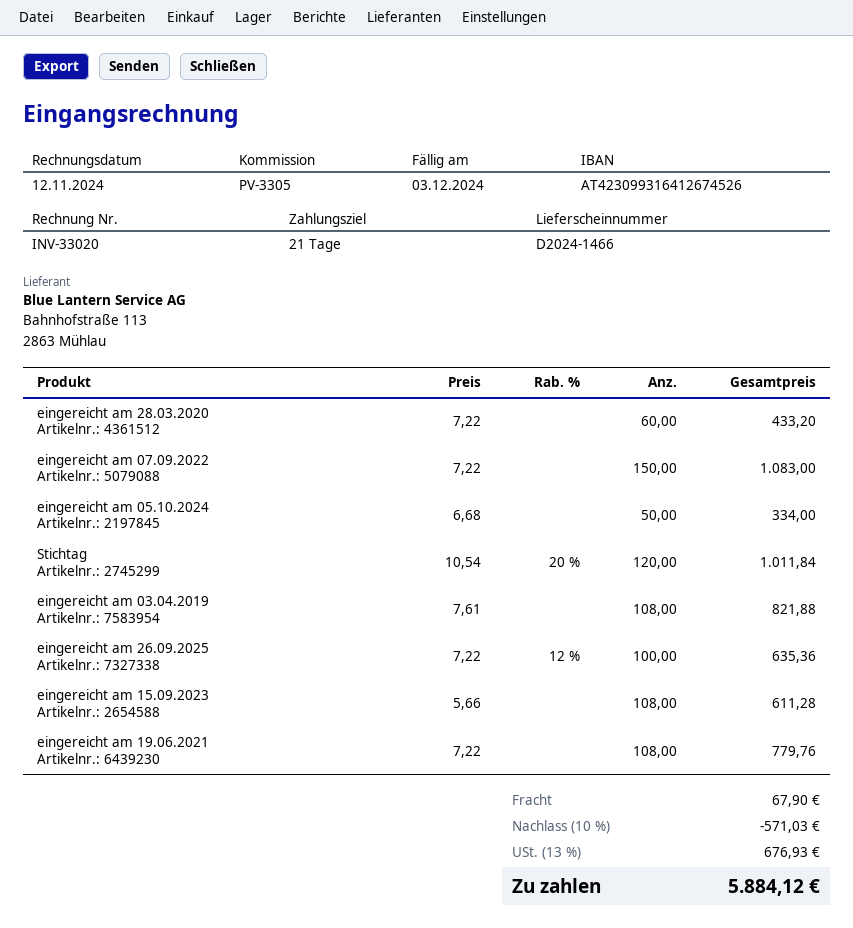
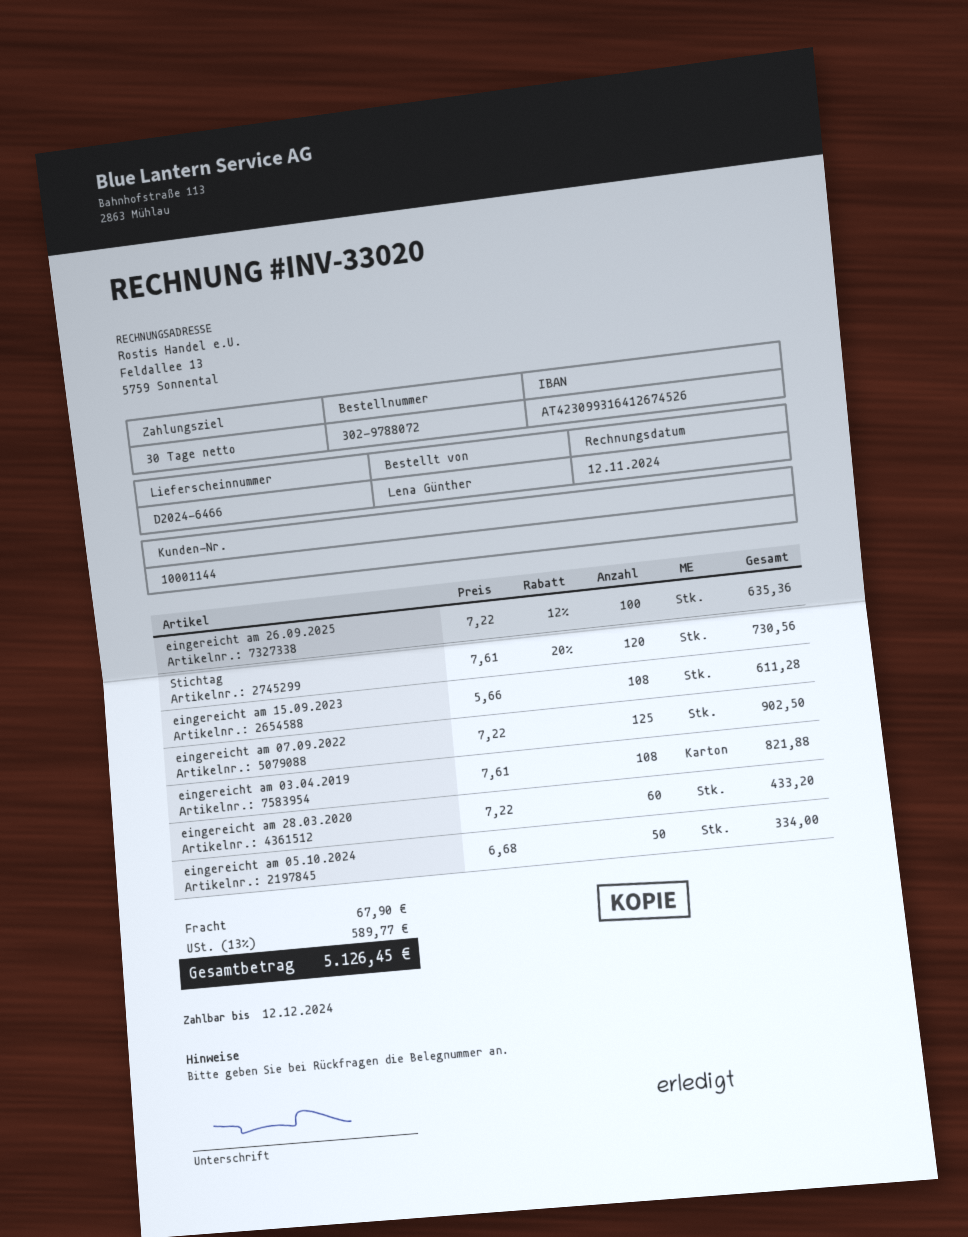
delivery note number: D2024-1466 -> D2024-6466
payment terms: 21 days -> 30 days
due date: 2024-12-03 -> 2024-12-12
eingereicht am 07.09.2022: 150 x 7.22 = 1083.00 -> 125 x 7.22 = 902.50
Stichtag: 120 x 10.54 - 20% = 1011.84 -> 120 x 7.61 - 20% = 730.56
eingereicht am 19.06.2021: 108 x 7.22 = 779.76 -> none
discount: 10% = 571.03 -> none
tax: 13% = 676.93 -> 13% = 589.77
total: 5884.12 -> 5126.45

